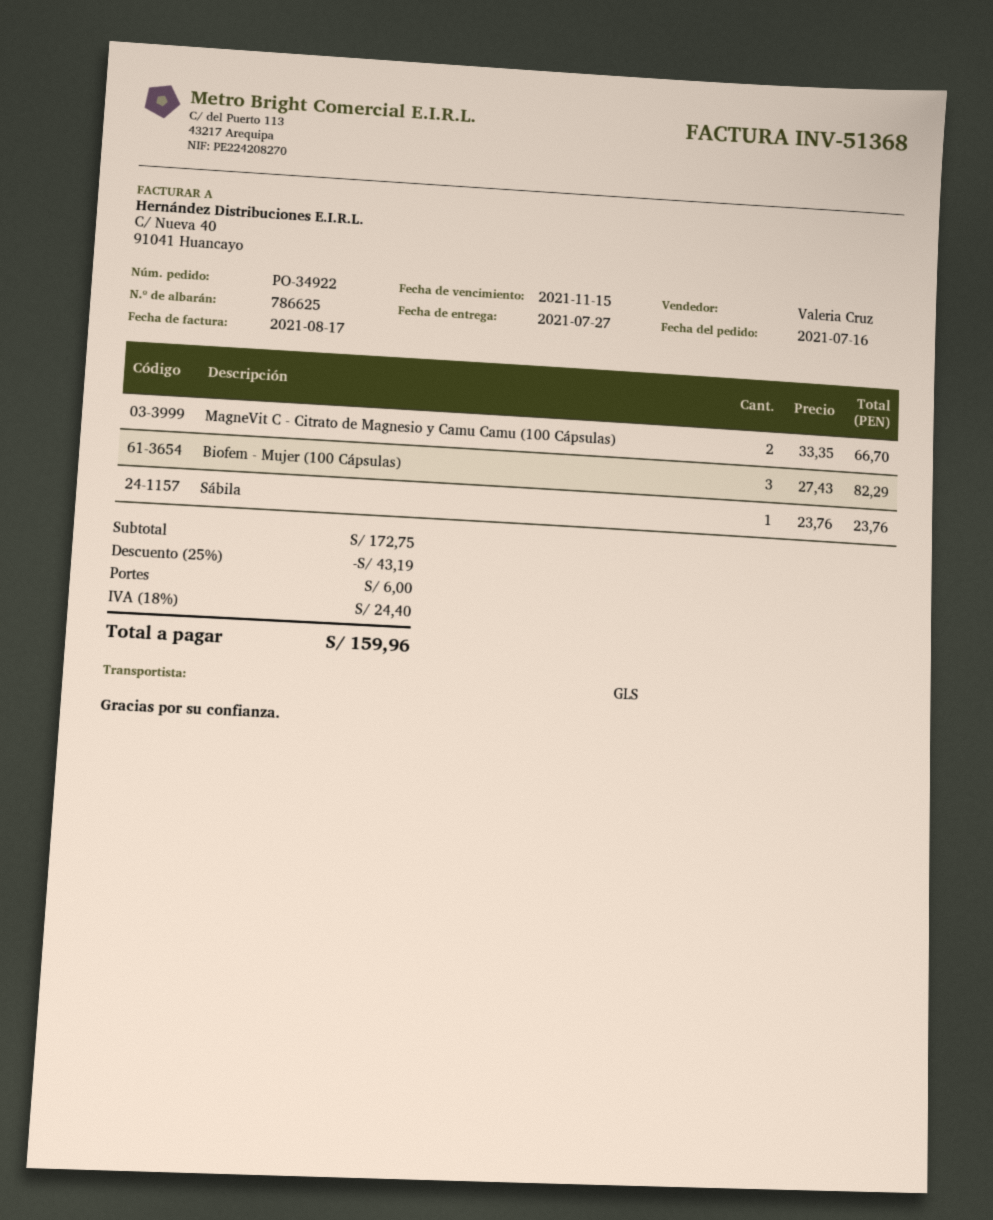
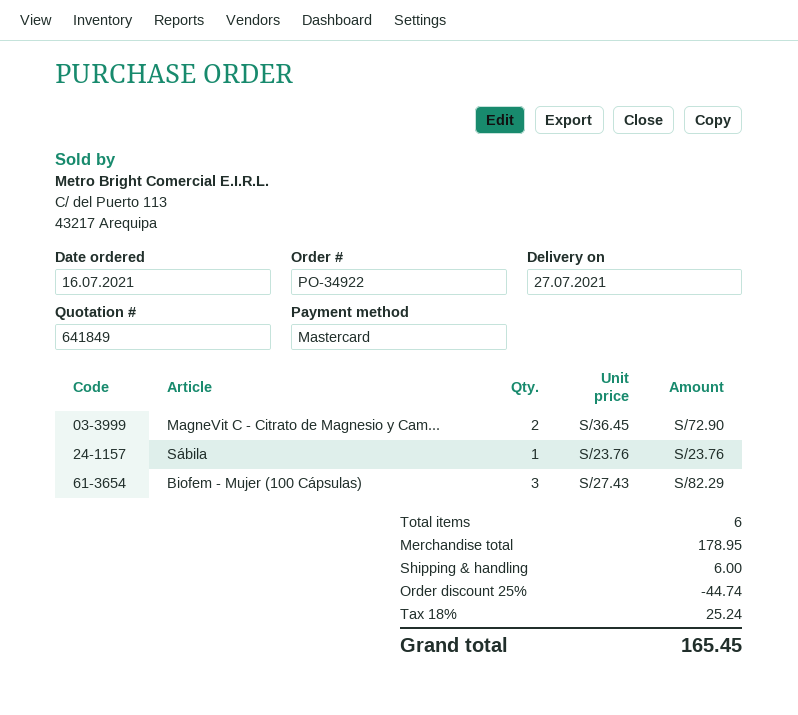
MagneVit C - Citrato de Magnesio y Camu Camu (100 Cápsulas): 2 x 33.35 = 66.70 -> 2 x 36.45 = 72.90
subtotal: 172.75 -> 178.95
discount: 25% = 43.19 -> 25% = 44.74
tax: 18% = 24.40 -> 18% = 25.24
total: 159.96 -> 165.45

